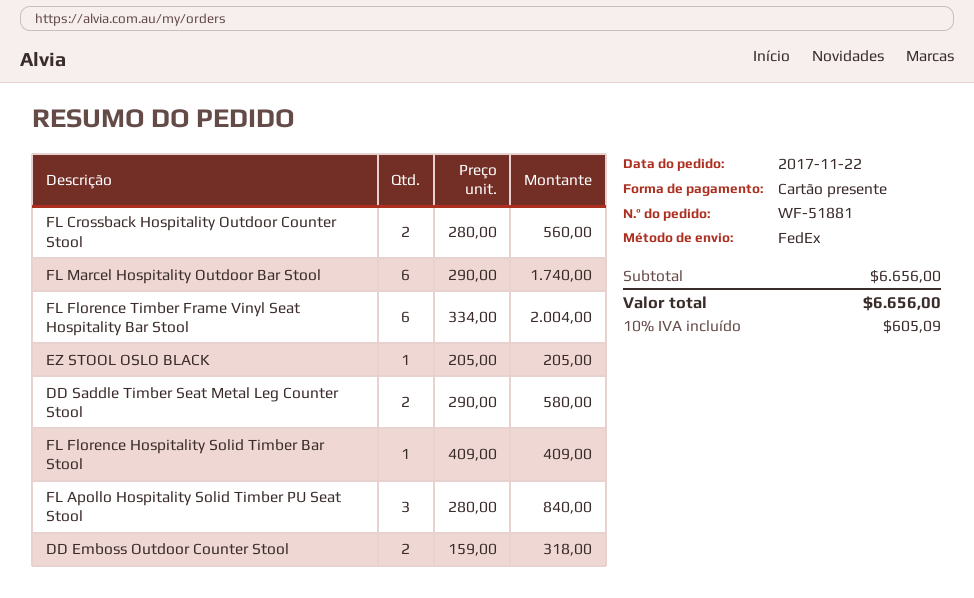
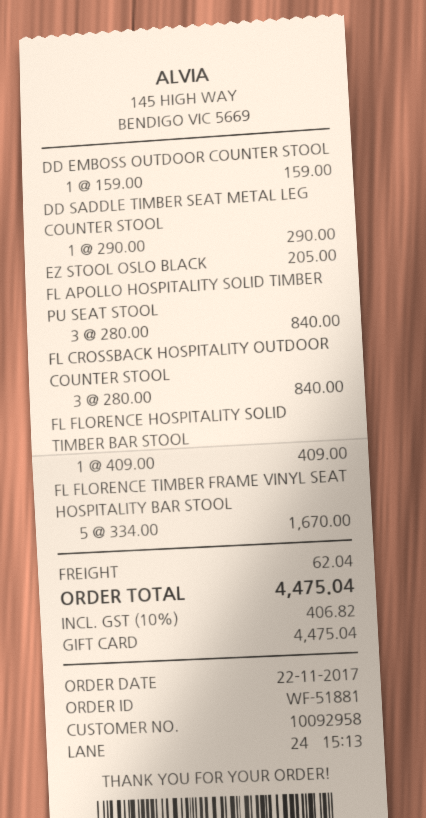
FL Crossback Hospitality Outdoor Counter Stool: 2 x 280.00 = 560.00 -> 3 x 280.00 = 840.00
FL Marcel Hospitality Outdoor Bar Stool: 6 x 290.00 = 1740.00 -> none
FL Florence Timber Frame Vinyl Seat Hospitality Bar Stool: 6 x 334.00 = 2004.00 -> 5 x 334.00 = 1670.00
DD Saddle Timber Seat Metal Leg Counter Stool: 2 x 290.00 = 580.00 -> 1 x 290.00 = 290.00
DD Emboss Outdoor Counter Stool: 2 x 159.00 = 318.00 -> 1 x 159.00 = 159.00
shipping: none -> 62.04
tax: 10% = 605.09 -> 10% = 406.82
total: 6656.00 -> 4475.04

